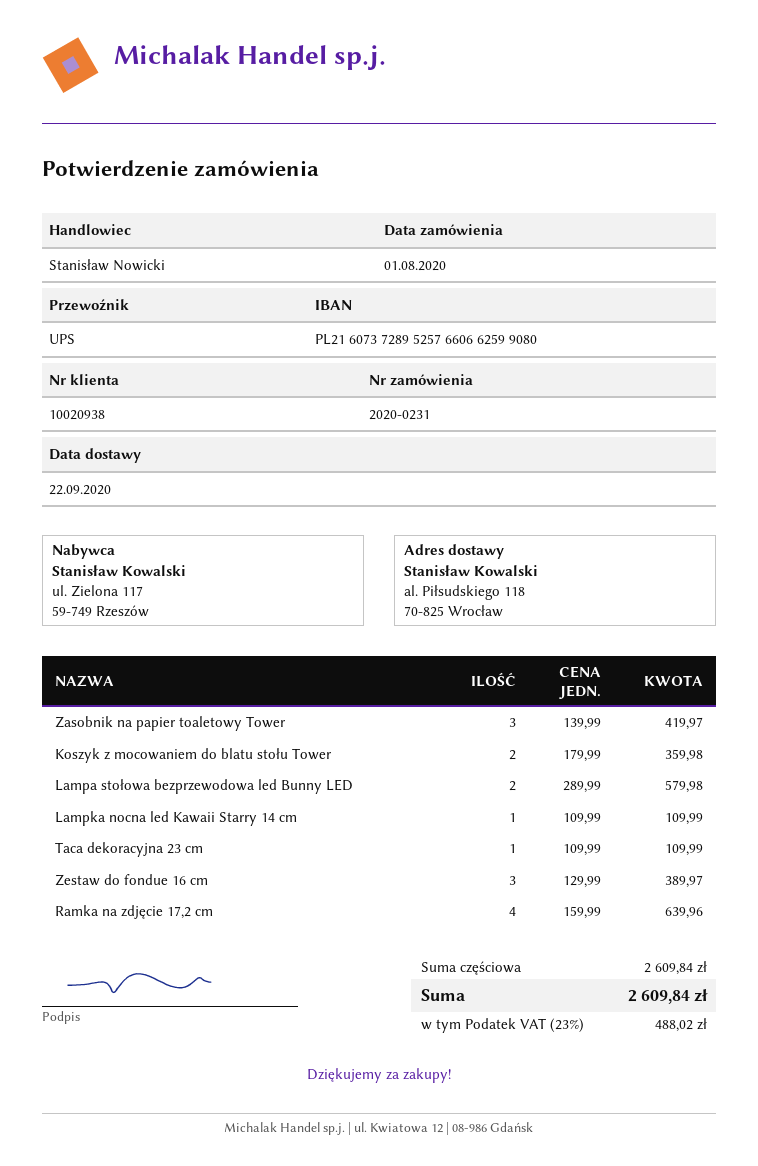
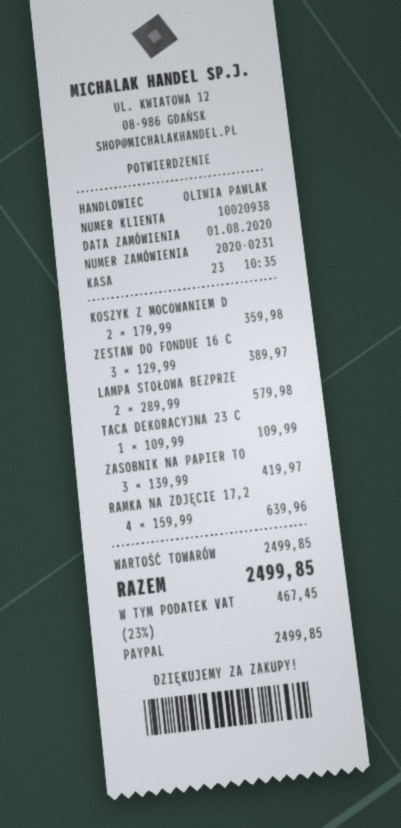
sales rep: Stanisław Nowicki -> OLIWIA PAWLAK
Lampka nocna led Kawaii Starry 14 cm: 1 x 109.99 = 109.99 -> none
subtotal: 2609.84 -> 2499.85
tax: 23% = 488.02 -> 23% = 467.45
total: 2609.84 -> 2499.85

